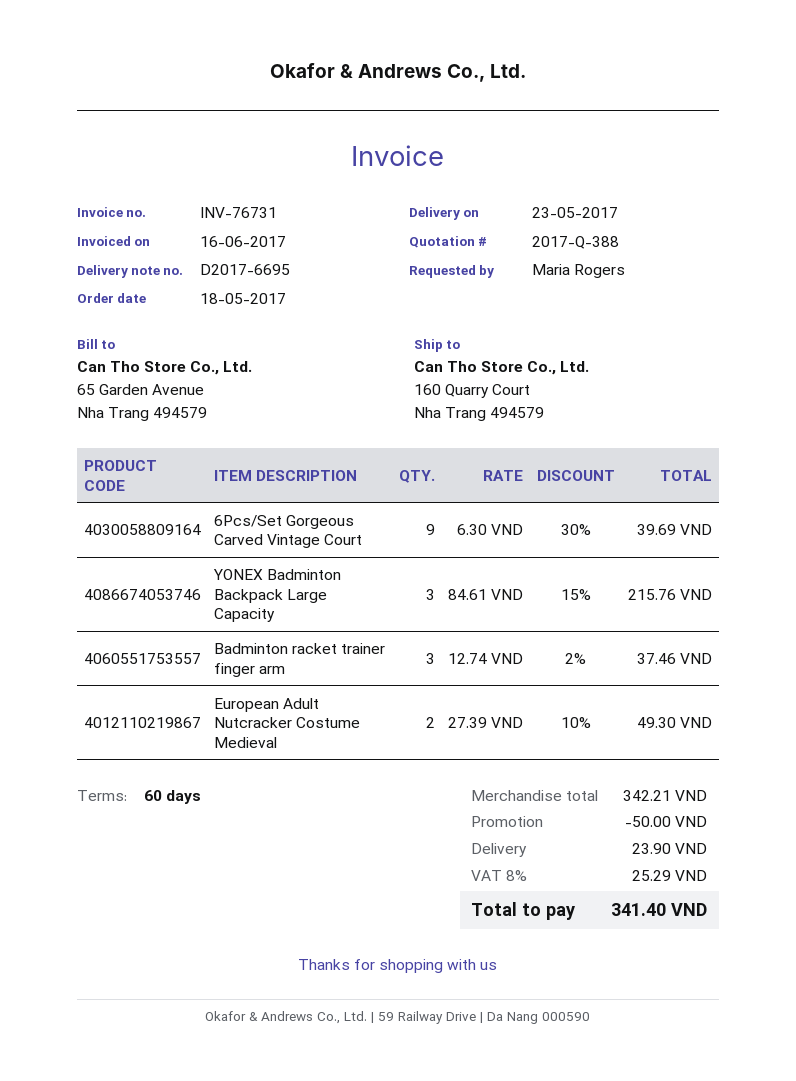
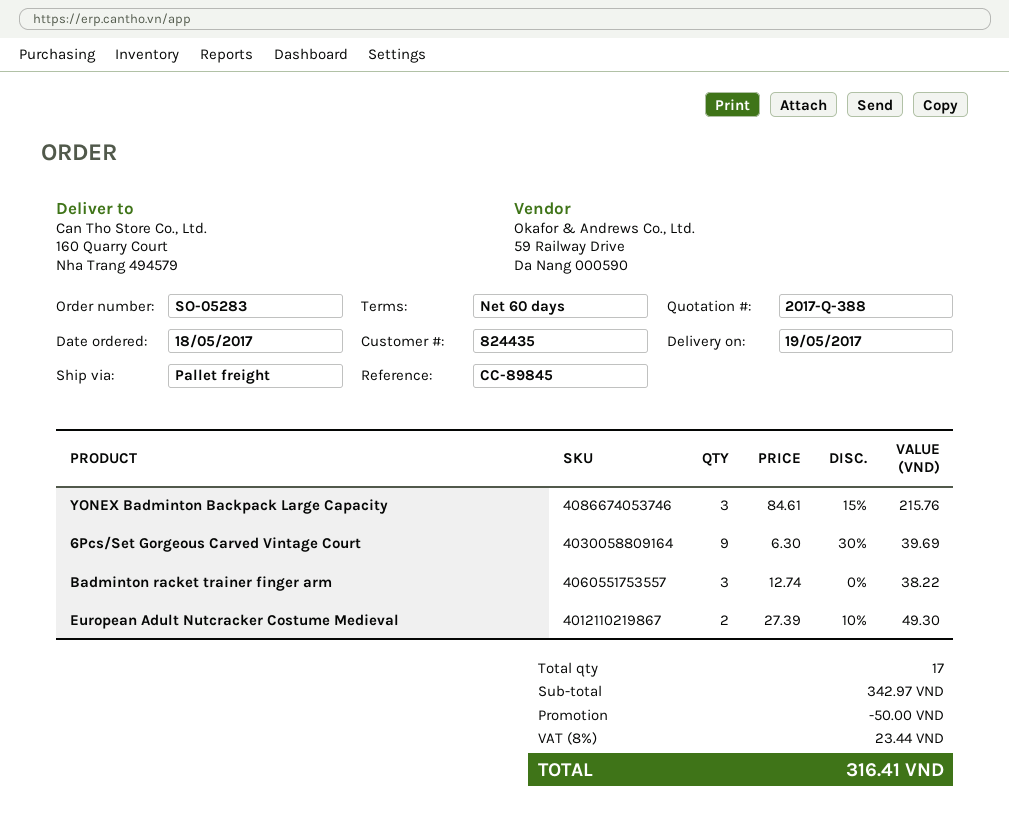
delivery date: 2017-05-23 -> 2017-05-19
Badminton racket trainer finger arm: 3 x 12.74 - 2% = 37.46 -> 3 x 12.74 = 38.22
subtotal: 342.21 -> 342.97
shipping: 23.90 -> none
tax: 8% = 25.29 -> 8% = 23.44
total: 341.40 -> 316.41

